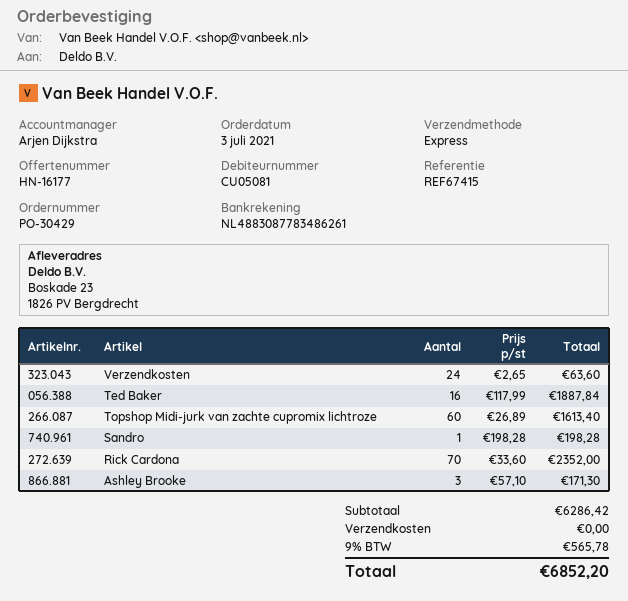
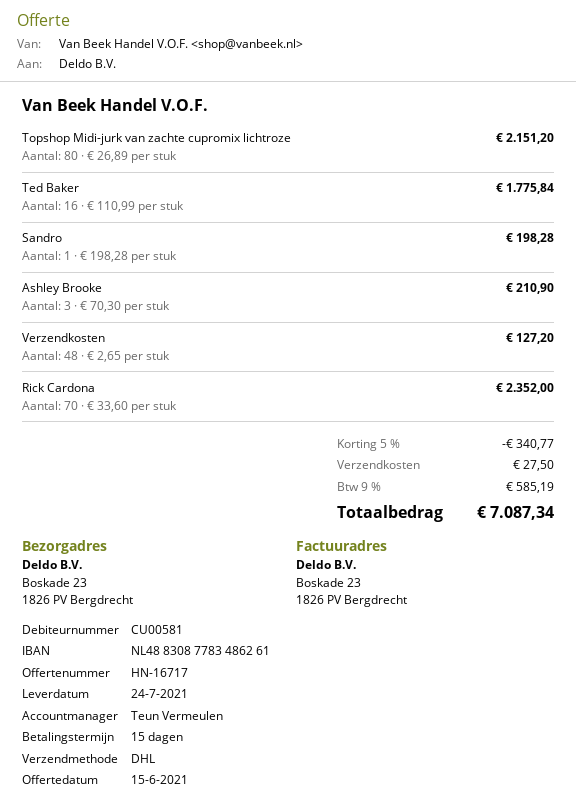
quote number: HN-16177 -> HN-16717
customer number: CU05081 -> CU00581
sales rep: Arjen Dijkstra -> Teun Vermeulen
shipping method: express -> DHL
Verzendkosten: 24 x 2.65 = 63.60 -> 48 x 2.65 = 127.20
Ted Baker: 16 x 117.99 = 1887.84 -> 16 x 110.99 = 1775.84
Topshop Midi-jurk van zachte cupromix lichtroze: 60 x 26.89 = 1613.40 -> 80 x 26.89 = 2151.20
Ashley Brooke: 3 x 57.10 = 171.30 -> 3 x 70.30 = 210.90
discount: none -> 5% = 340.77
shipping: 0.00 -> 27.50
tax: 9% = 565.78 -> 9% = 585.19
total: 6852.20 -> 7087.34

